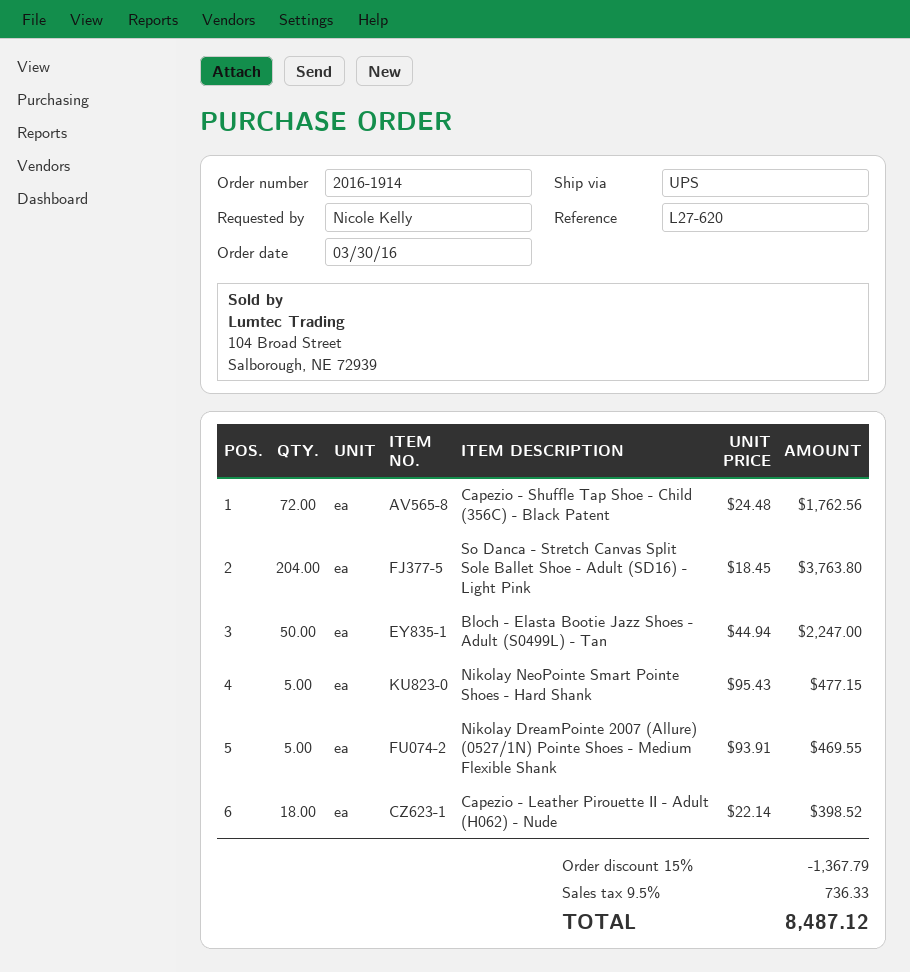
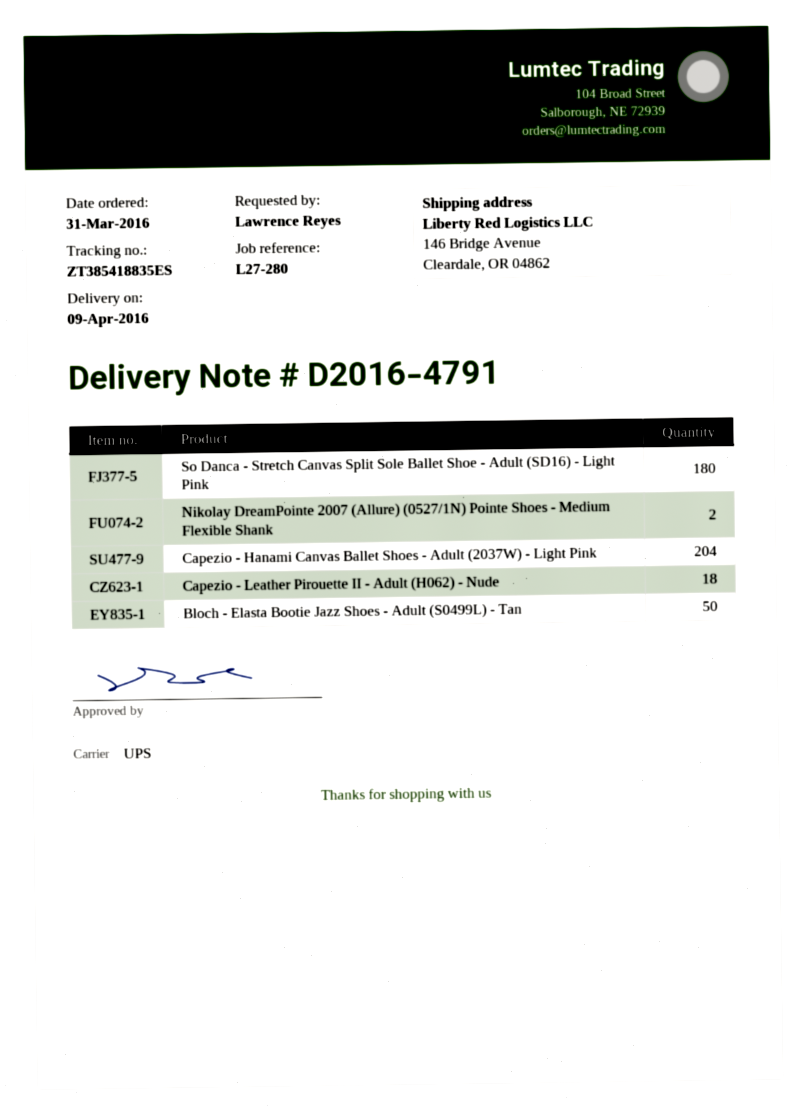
order date: 2016-03-30 -> 2016-03-31
reference: L27-620 -> L27-280
ordered by: Nicole Kelly -> Lawrence Reyes
Capezio - Shuffle Tap Shoe - Child (356C) - Black Patent: 72 -> none
So Danca - Stretch Canvas Split Sole Ballet Shoe - Adult (SD16) - Light Pink: 204 -> 180
Nikolay NeoPointe Smart Pointe Shoes - Hard Shank: 5 -> none
Nikolay DreamPointe 2007 (Allure) (0527/1N) Pointe Shoes - Medium Flexible Shank: 5 -> 2
Capezio - Hanami Canvas Ballet Shoes - Adult (2037W) - Light Pink: none -> 204

